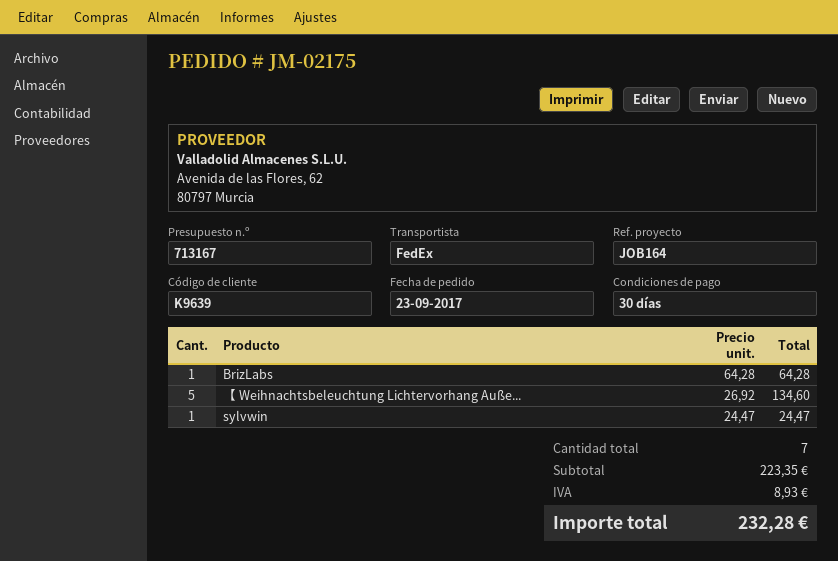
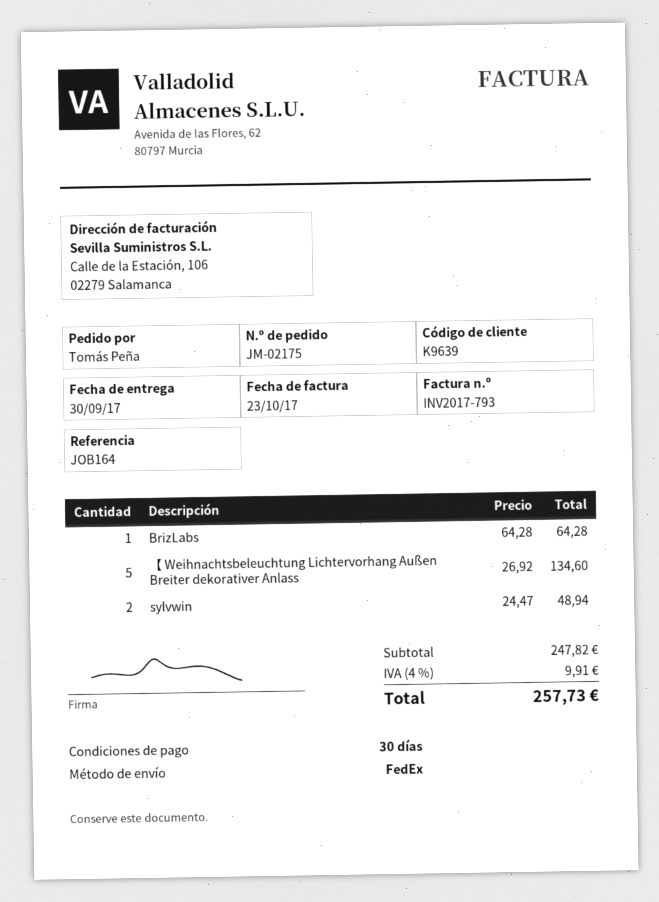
sylvwin: 1 x 24.47 = 24.47 -> 2 x 24.47 = 48.94
subtotal: 223.35 -> 247.82
tax: 8.93 -> 9.91
total: 232.28 -> 257.73

